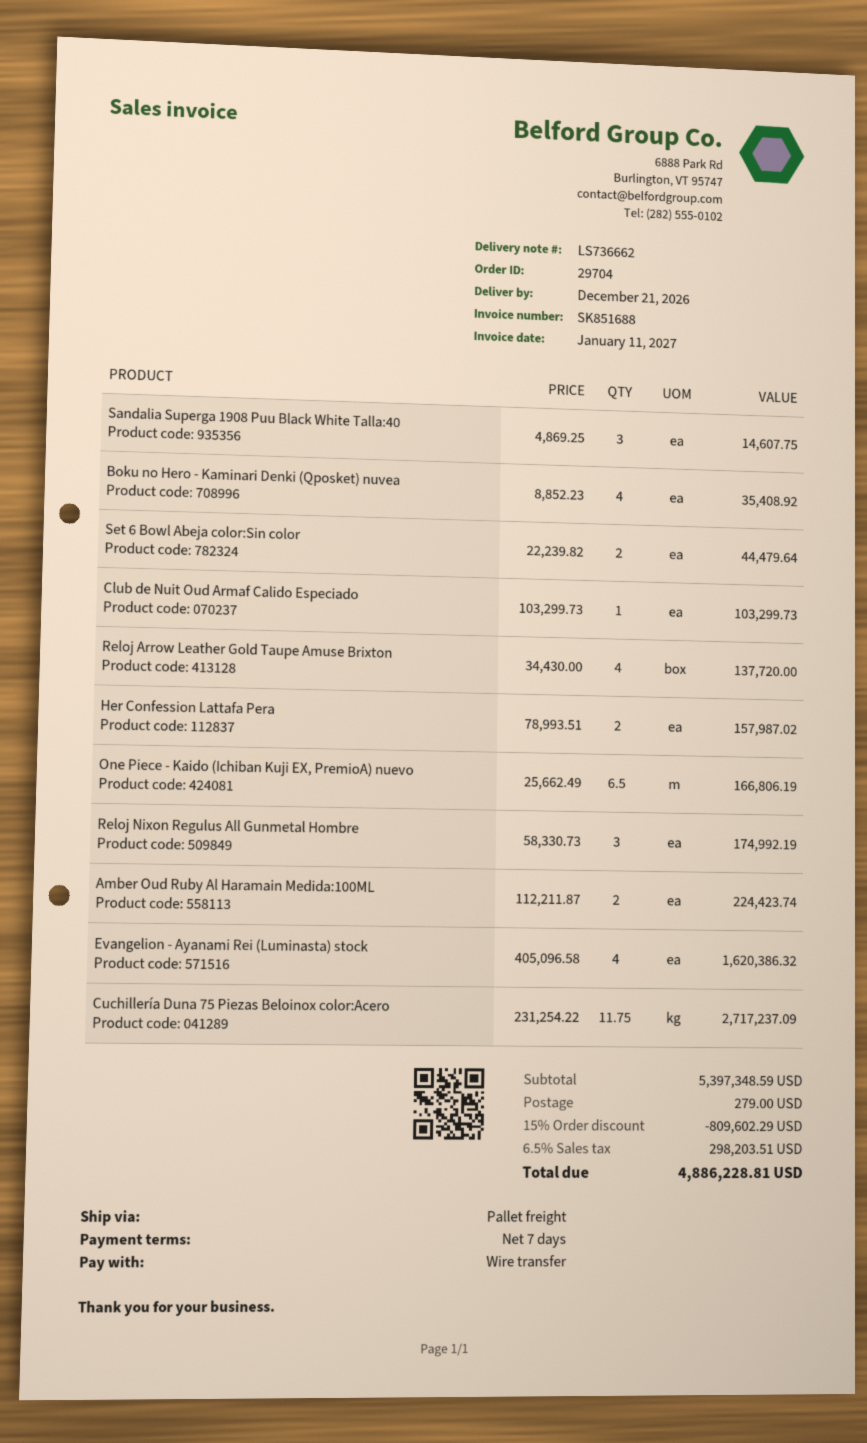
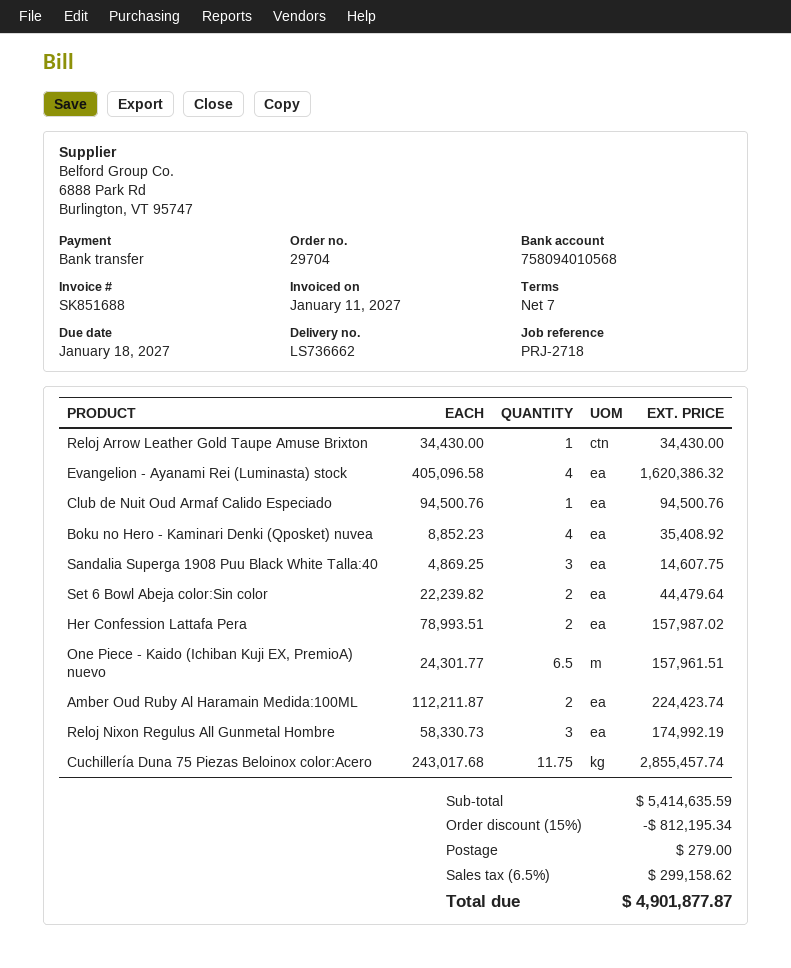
Club de Nuit Oud Armaf Calido Especiado: 1 x 103299.73 = 103299.73 -> 1 x 94500.76 = 94500.76
Reloj Arrow Leather Gold Taupe Amuse Brixton: 4 x 34430.00 = 137720.00 -> 1 x 34430.00 = 34430.00
One Piece - Kaido (Ichiban Kuji EX, PremioA) nuevo: 6.5 x 25662.49 = 166806.19 -> 6.5 x 24301.77 = 157961.51
Cuchillería Duna 75 Piezas Beloinox color:Acero: 11.75 x 231254.22 = 2717237.09 -> 11.75 x 243017.68 = 2855457.74
subtotal: 5397348.59 -> 5414635.59
discount: 15% = 809602.29 -> 15% = 812195.34
tax: 6.5% = 298203.51 -> 6.5% = 299158.62
total: 4886228.81 -> 4901877.87

